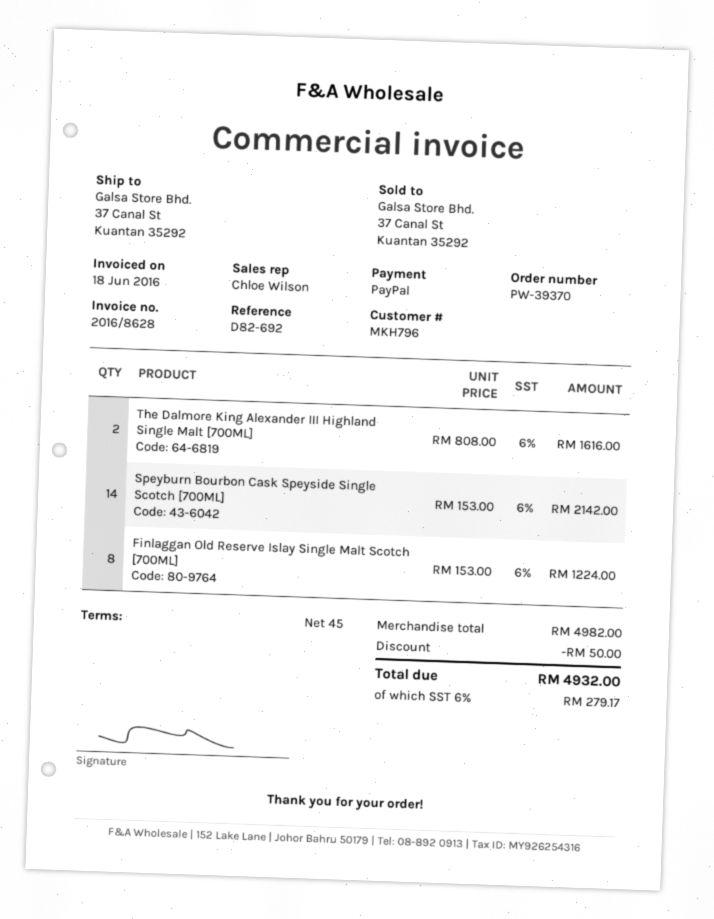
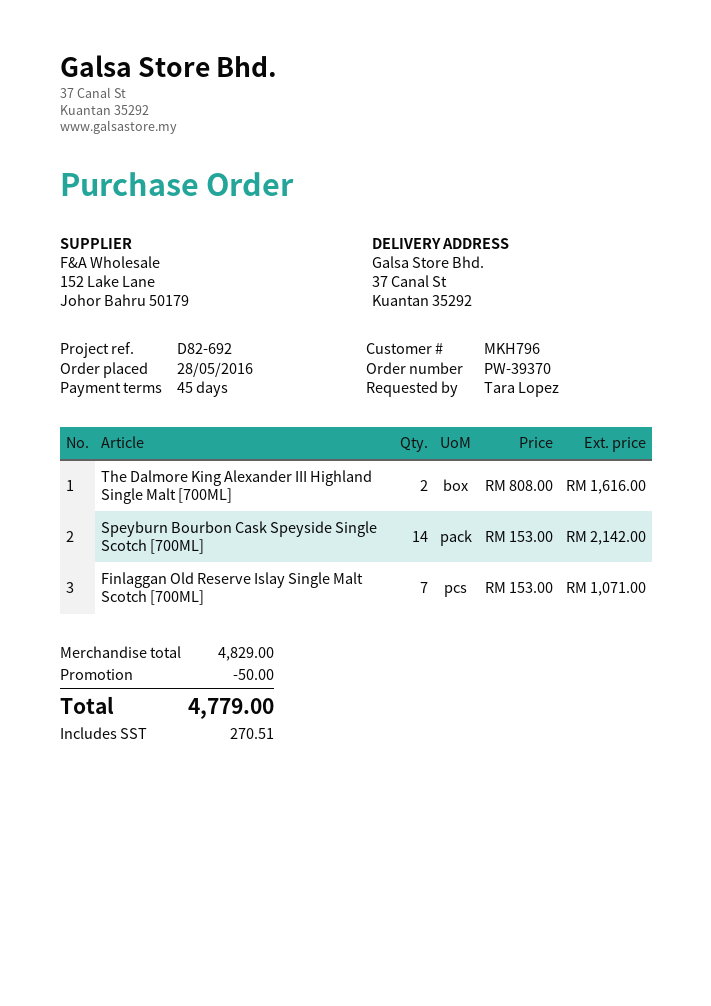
Finlaggan Old Reserve Islay Single Malt Scotch [700ML]: 8 x 153.00 = 1224.00 -> 7 x 153.00 = 1071.00
subtotal: 4982.00 -> 4829.00
tax: 279.17 -> 270.51
total: 4932.00 -> 4779.00

